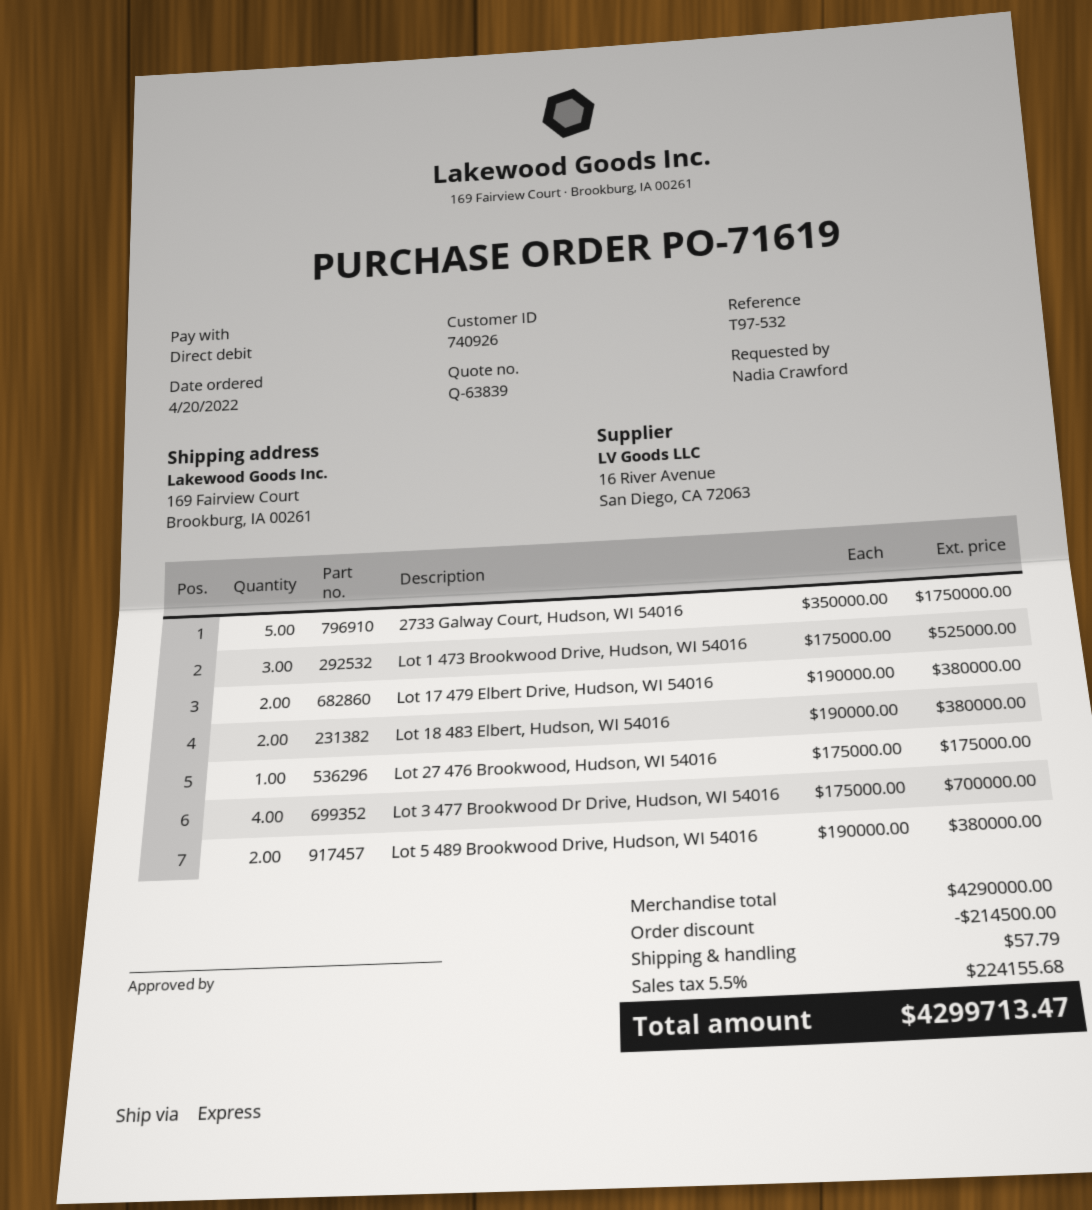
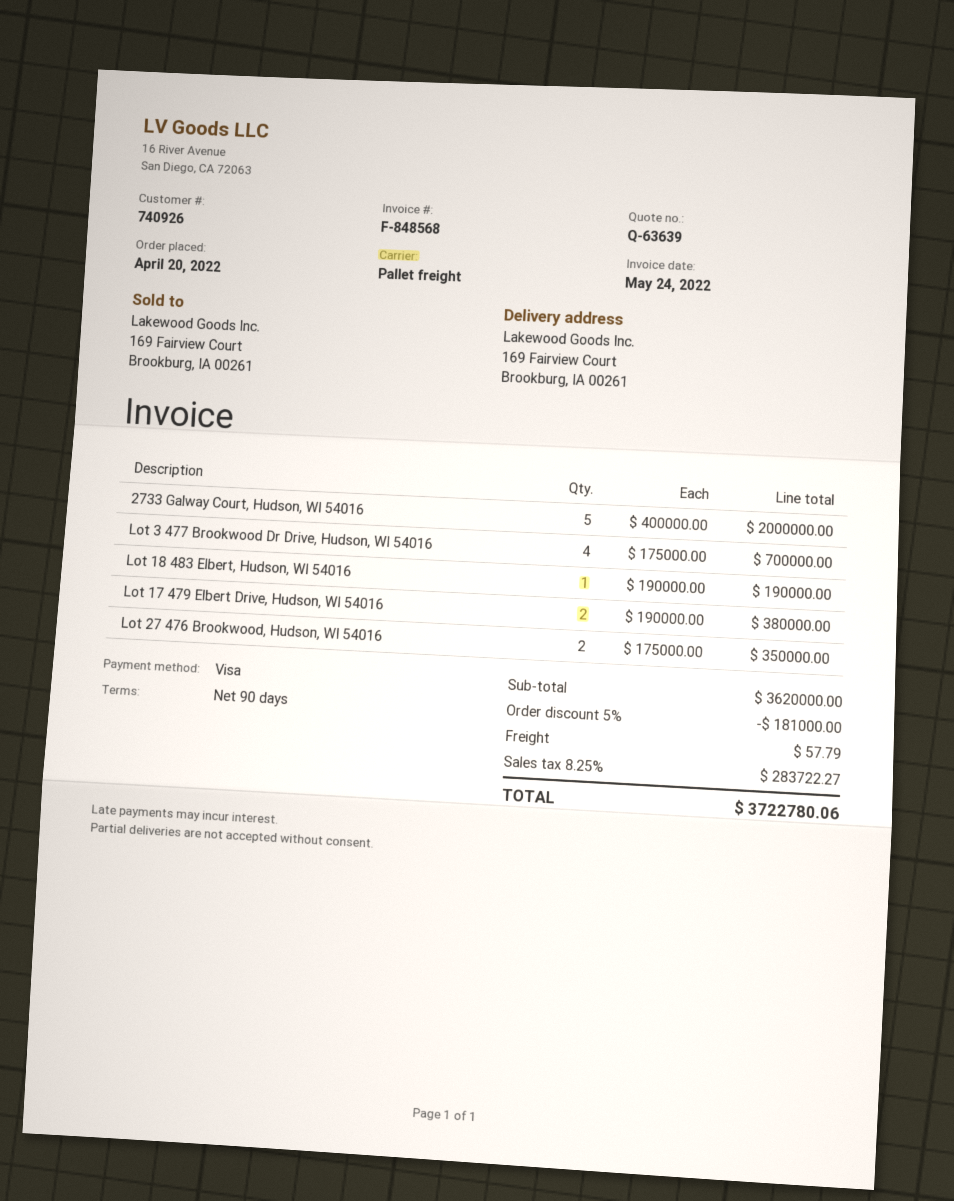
quote number: Q-63839 -> Q-63639
payment method: direct debit -> Visa
shipping method: express -> pallet freight
2733 Galway Court, Hudson, WI 54016: 5 x 350000.00 = 1750000.00 -> 5 x 400000.00 = 2000000.00
Lot 1 473 Brookwood Drive, Hudson, WI 54016: 3 x 175000.00 = 525000.00 -> none
Lot 18 483 Elbert, Hudson, WI 54016: 2 x 190000.00 = 380000.00 -> 1 x 190000.00 = 190000.00
Lot 27 476 Brookwood, Hudson, WI 54016: 1 x 175000.00 = 175000.00 -> 2 x 175000.00 = 350000.00
Lot 5 489 Brookwood Drive, Hudson, WI 54016: 2 x 190000.00 = 380000.00 -> none
subtotal: 4290000.00 -> 3620000.00
discount: 214500.00 -> 181000.00
tax: 5.5% = 224155.68 -> 8.25% = 283722.27
total: 4299713.47 -> 3722780.06

